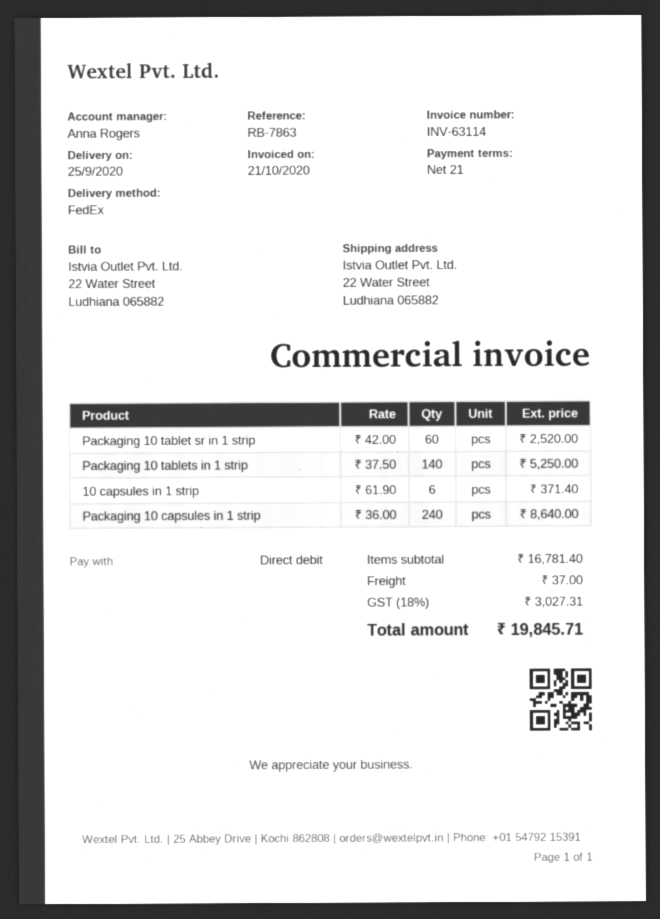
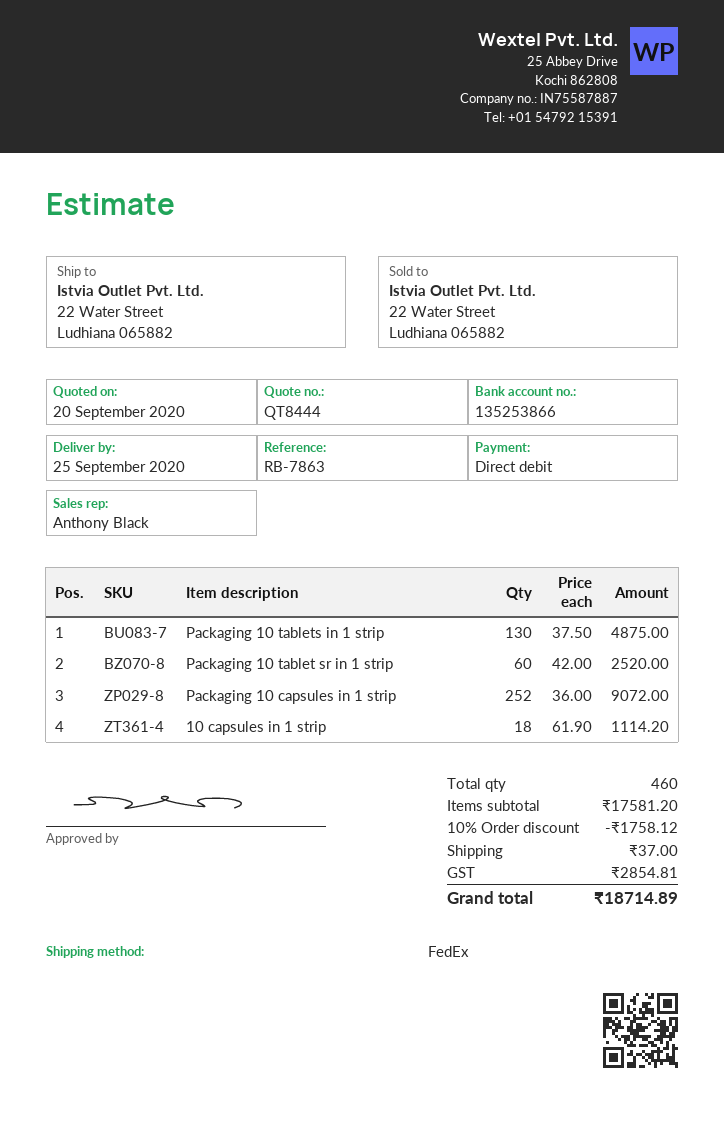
sales rep: Anna Rogers -> Anthony Black
Packaging 10 tablets in 1 strip: 140 x 37.50 = 5250.00 -> 130 x 37.50 = 4875.00
10 capsules in 1 strip: 6 x 61.90 = 371.40 -> 18 x 61.90 = 1114.20
Packaging 10 capsules in 1 strip: 240 x 36.00 = 8640.00 -> 252 x 36.00 = 9072.00
subtotal: 16781.40 -> 17581.20
discount: none -> 10% = 1758.12
tax: 3027.31 -> 2854.81
total: 19845.71 -> 18714.89

